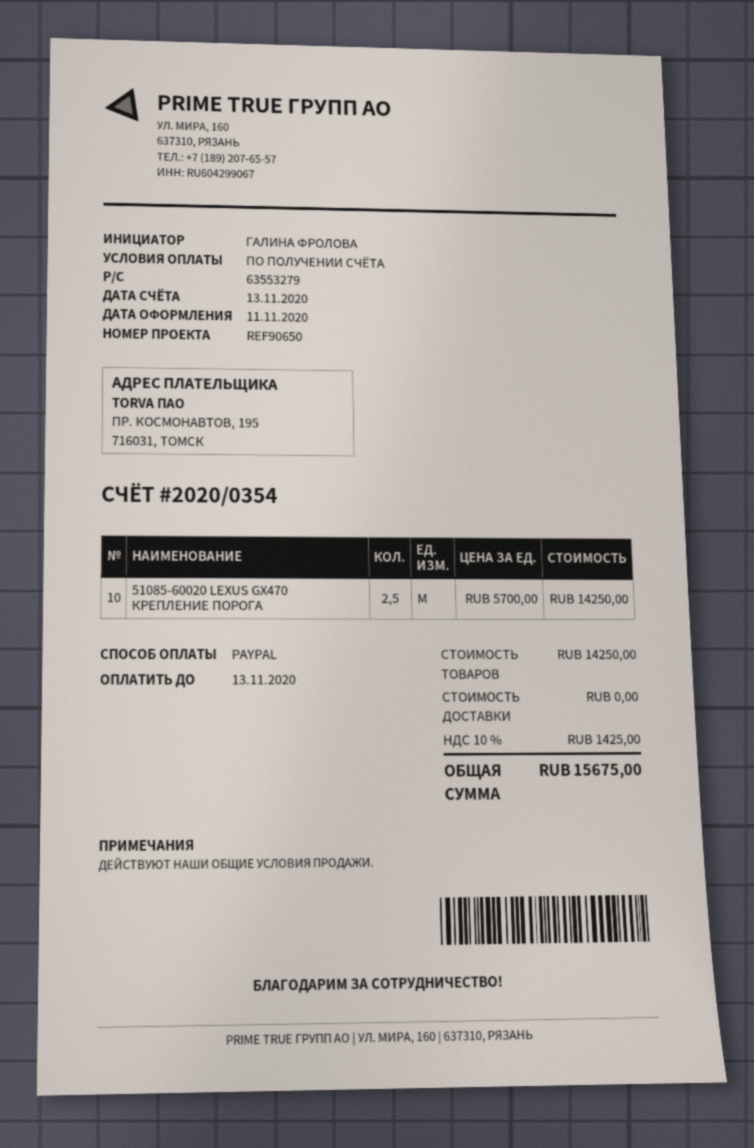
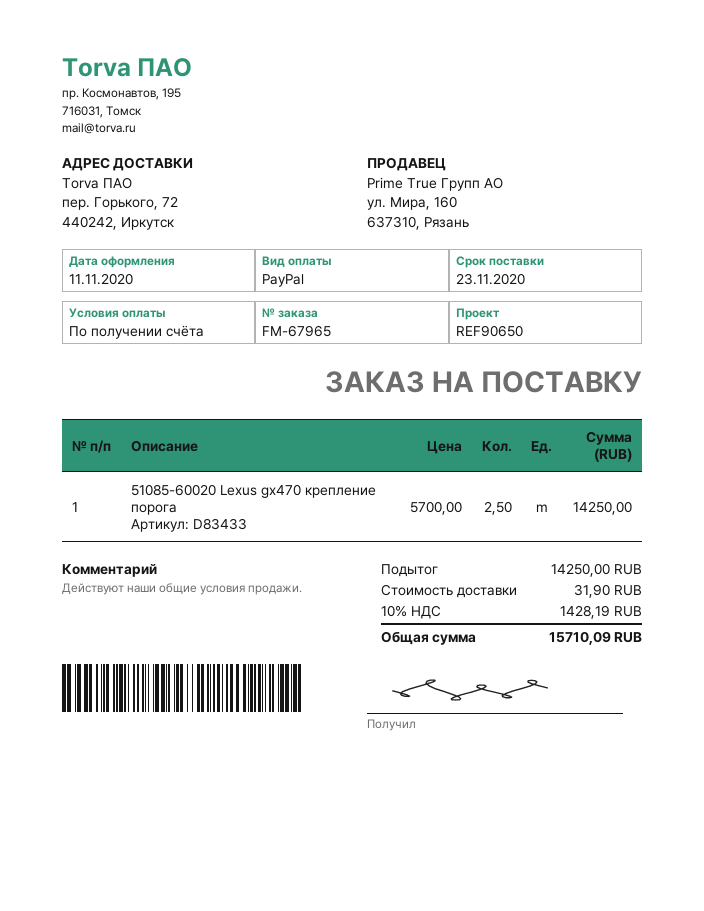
shipping: 0.00 -> 31.90
tax: 10% = 1425.00 -> 10% = 1428.19
total: 15675.00 -> 15710.09

